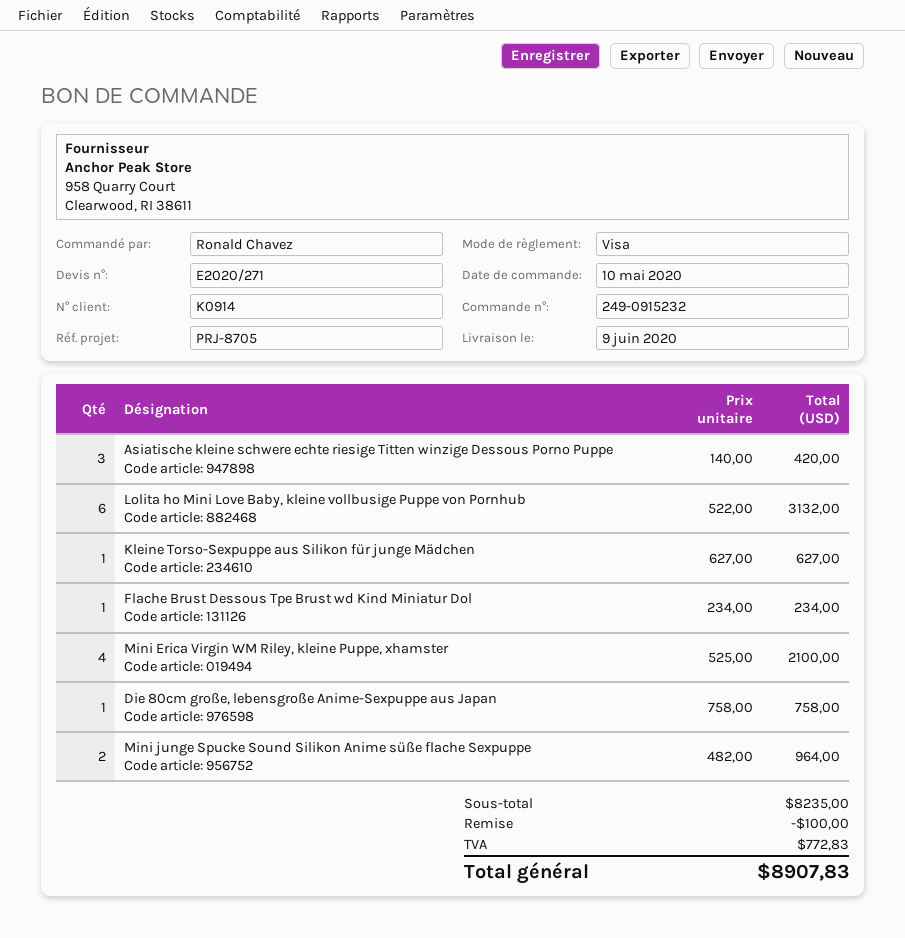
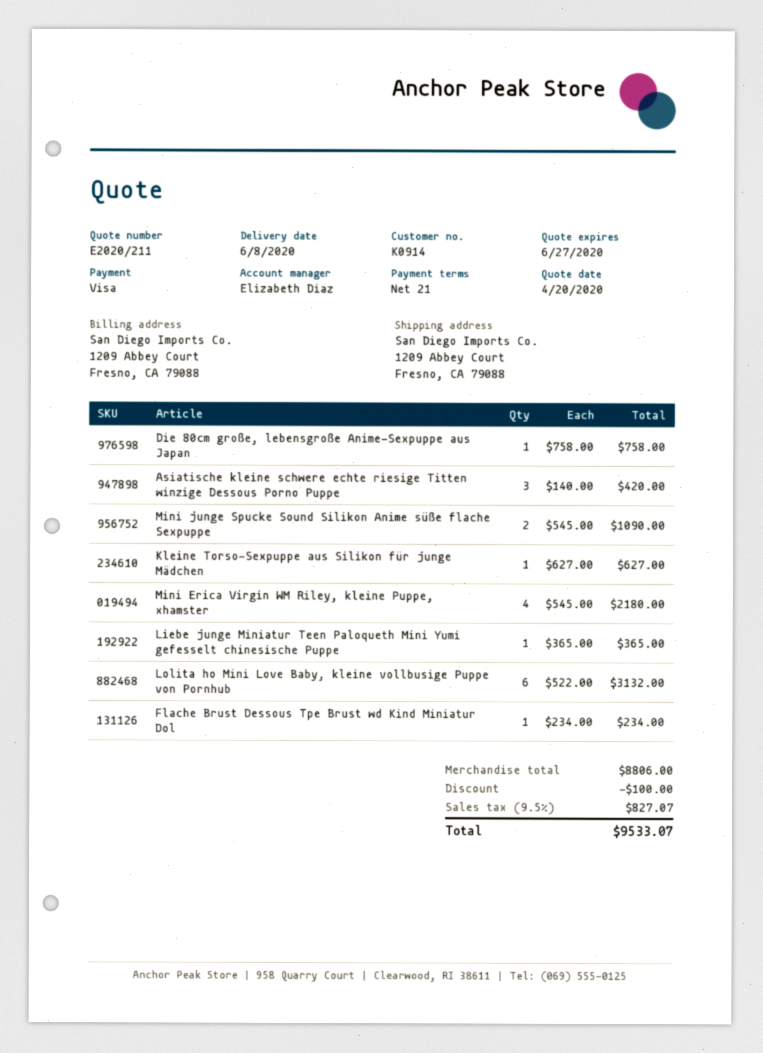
quote number: E2020/271 -> E2020/211
delivery date: 2020-06-09 -> 2020-06-08
Mini Erica Virgin WM Riley, kleine Puppe, xhamster: 4 x 525.00 = 2100.00 -> 4 x 545.00 = 2180.00
Mini junge Spucke Sound Silikon Anime süße flache Sexpuppe: 2 x 482.00 = 964.00 -> 2 x 545.00 = 1090.00
Liebe junge Miniatur Teen Paloqueth Mini Yumi gefesselt chinesische Puppe: none -> 1 x 365.00 = 365.00
subtotal: 8235.00 -> 8806.00
tax: 772.83 -> 827.07
total: 8907.83 -> 9533.07

